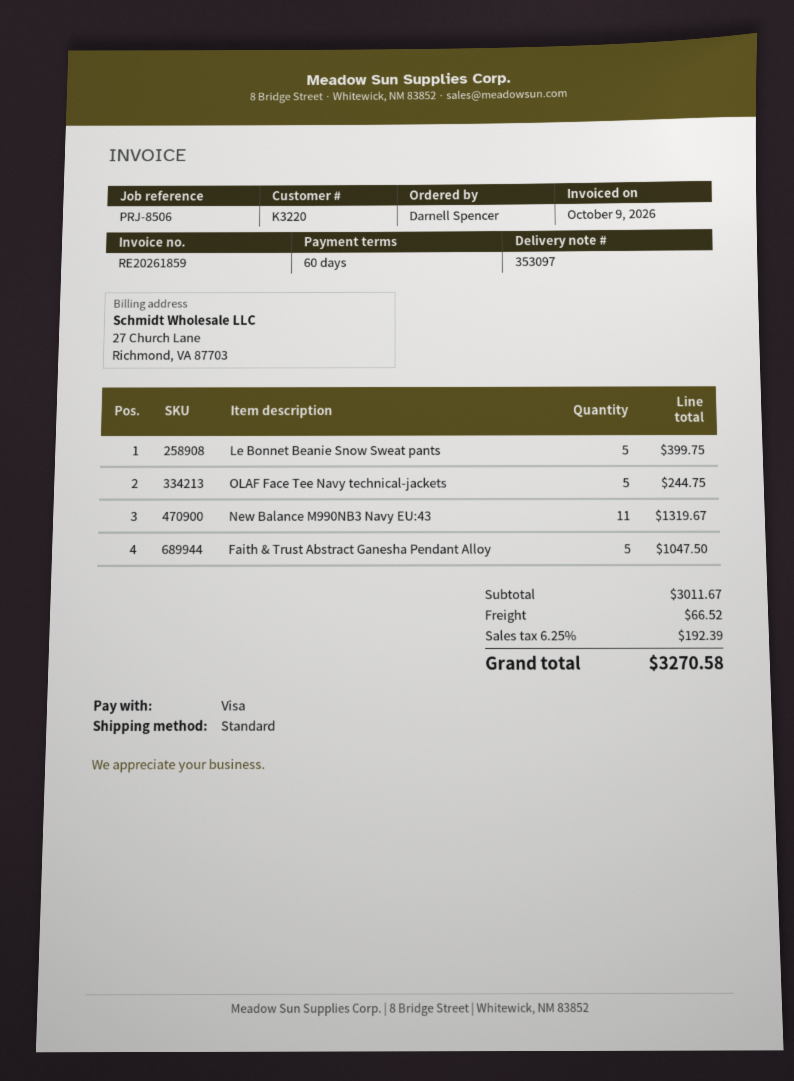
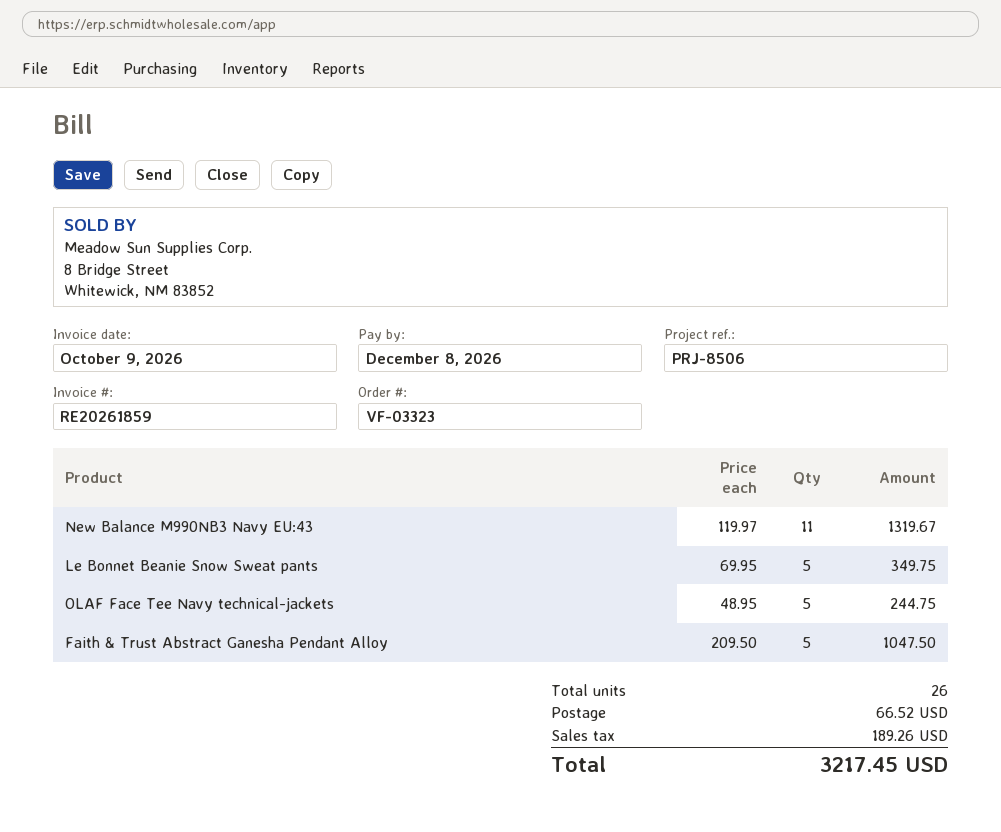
Le Bonnet Beanie Snow Sweat pants: 5 for 399.75 -> 5 for 349.75
tax: 192.39 -> 189.26
total: 3270.58 -> 3217.45

